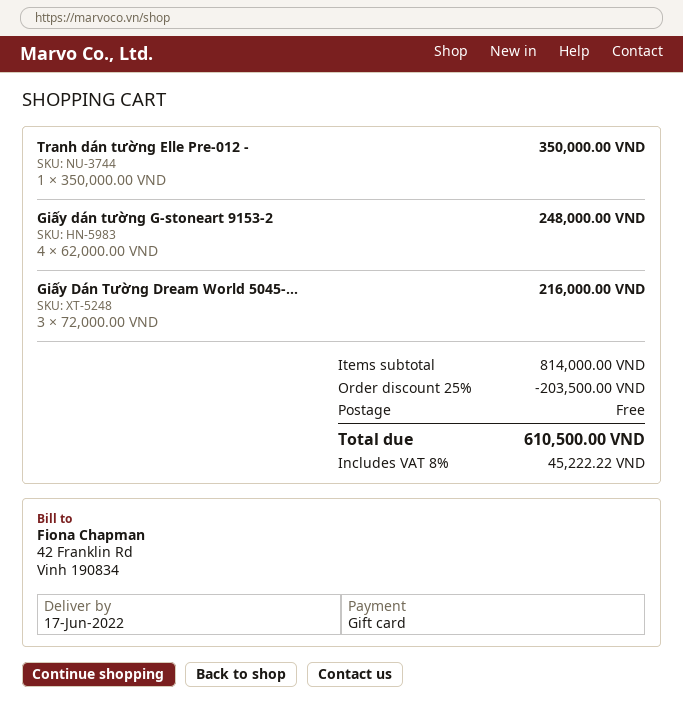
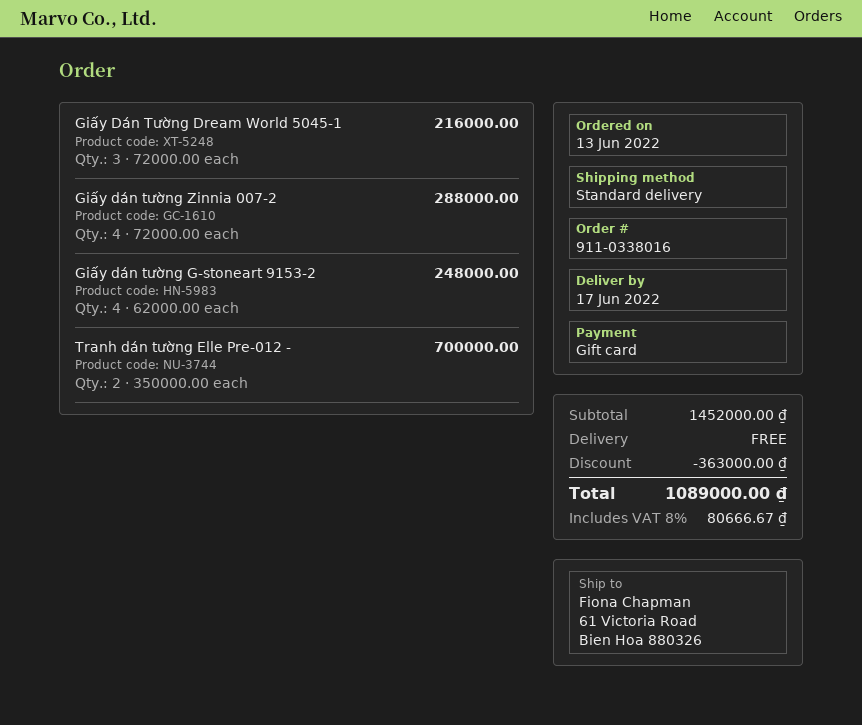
Tranh dán tường Elle Pre-012 -: 1 x 350000.00 = 350000.00 -> 2 x 350000.00 = 700000.00
Giấy dán tường Zinnia 007-2: none -> 4 x 72000.00 = 288000.00
subtotal: 814000.00 -> 1452000.00
discount: 203500.00 -> 363000.00
tax: 8% = 45222.22 -> 8% = 80666.67
total: 610500.00 -> 1089000.00

